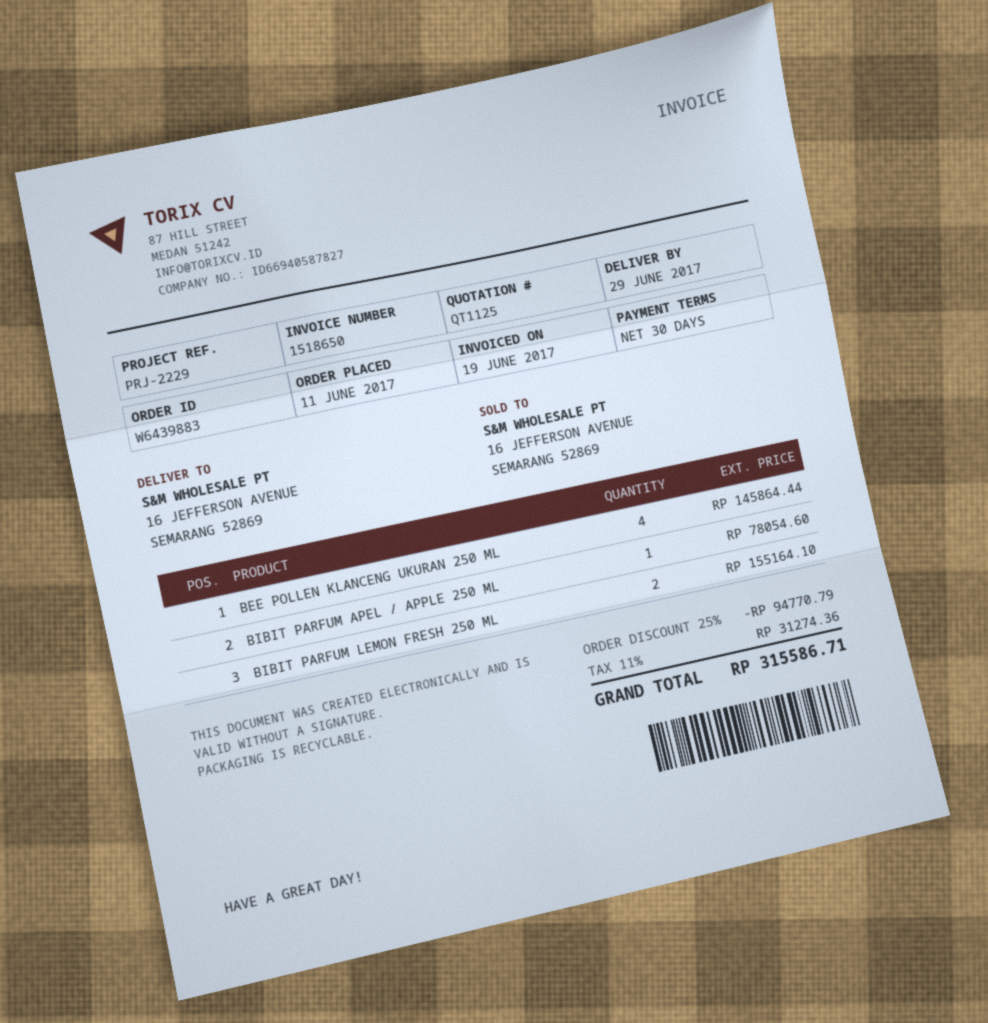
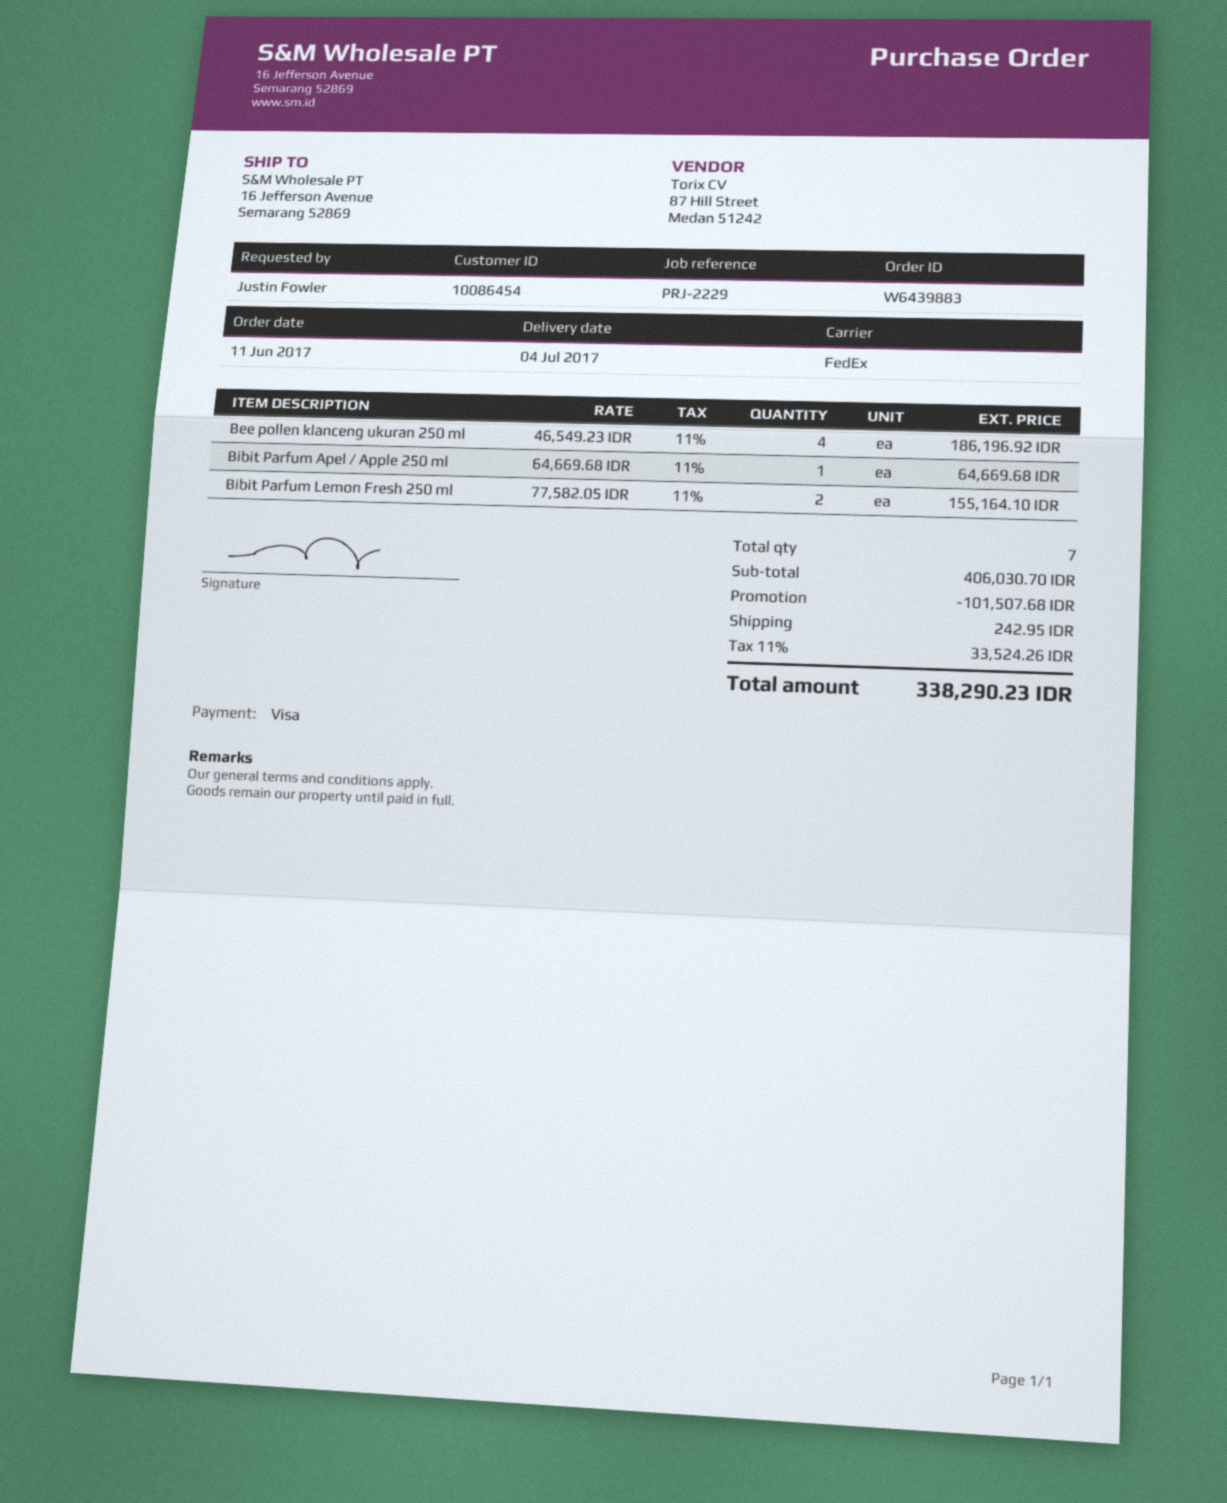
delivery date: 2017-06-29 -> 2017-07-04
BEE POLLEN KLANCENG UKURAN 250 ML: 4 for 145864.44 -> 4 for 186196.92
BIBIT PARFUM APEL / APPLE 250 ML: 1 for 78054.60 -> 1 for 64669.68
discount: 94770.79 -> 101507.68
shipping: none -> 242.95
tax: 11% = 31274.36 -> 11% = 33524.26
total: 315586.71 -> 338290.23

